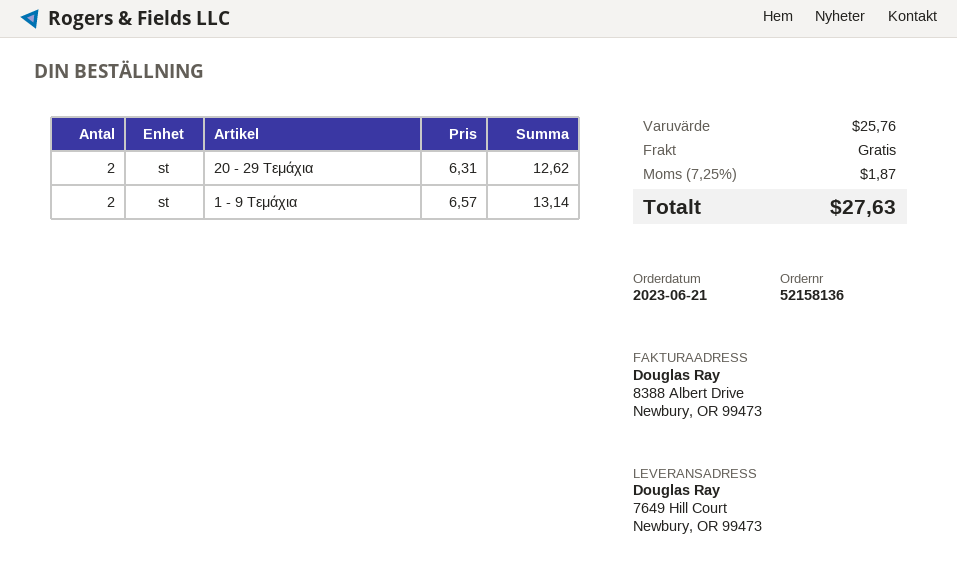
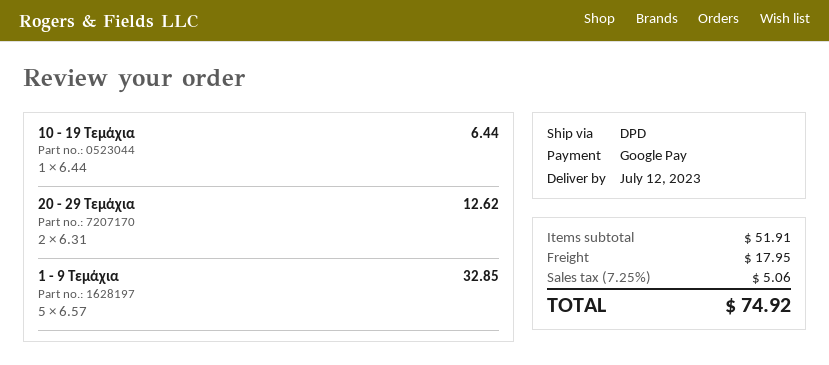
1 - 9 Τεμάχια: 2 x 6.57 = 13.14 -> 5 x 6.57 = 32.85
10 - 19 Τεμάχια: none -> 1 x 6.44 = 6.44
subtotal: 25.76 -> 51.91
shipping: 0.00 -> 17.95
tax: 7.25% = 1.87 -> 7.25% = 5.06
total: 27.63 -> 74.92

